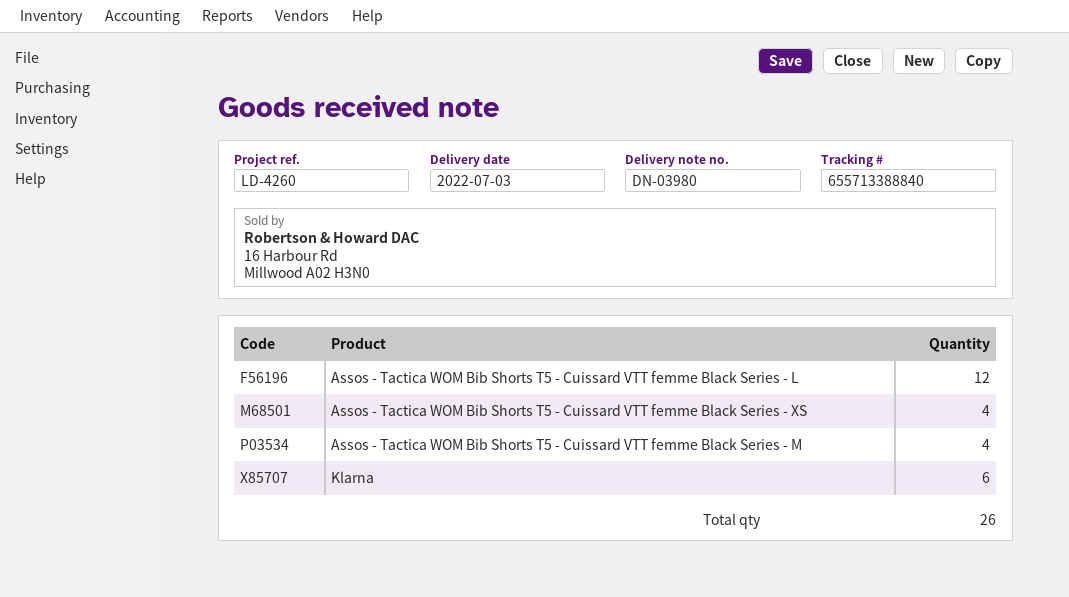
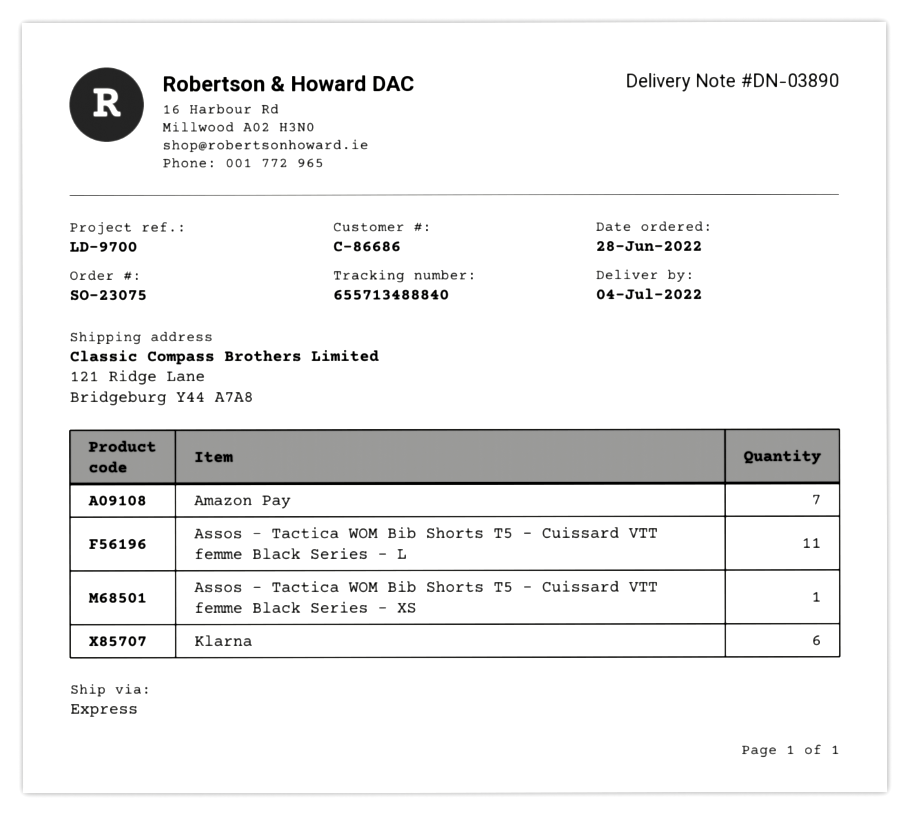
delivery note number: DN-03980 -> DN-03890
delivery date: 2022-07-03 -> 2022-07-04
reference: LD-4260 -> LD-9700
tracking number: 655713388840 -> 655713488840
Assos - Tactica WOM Bib Shorts T5 - Cuissard VTT femme Black Series - L: 12 -> 11
Assos - Tactica WOM Bib Shorts T5 - Cuissard VTT femme Black Series - XS: 4 -> 1
Assos - Tactica WOM Bib Shorts T5 - Cuissard VTT femme Black Series - M: 4 -> none
Amazon Pay: none -> 7

